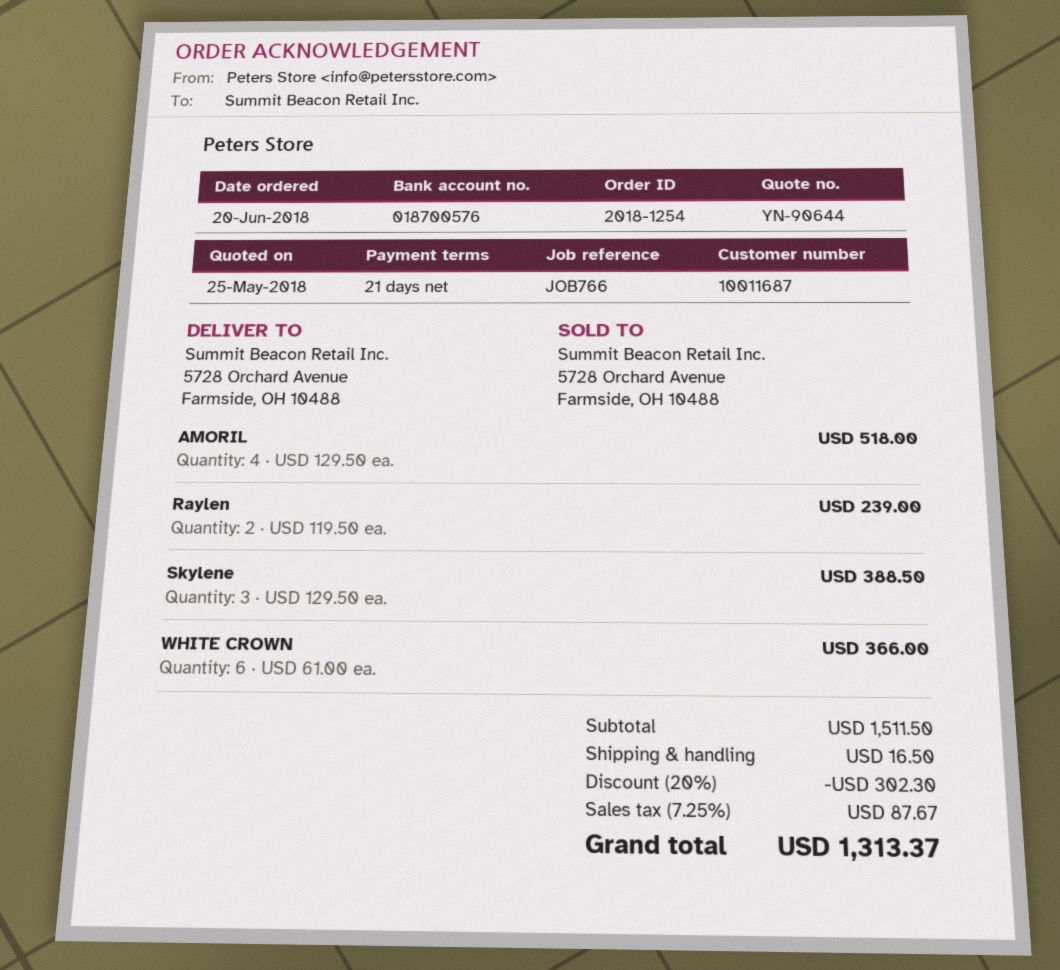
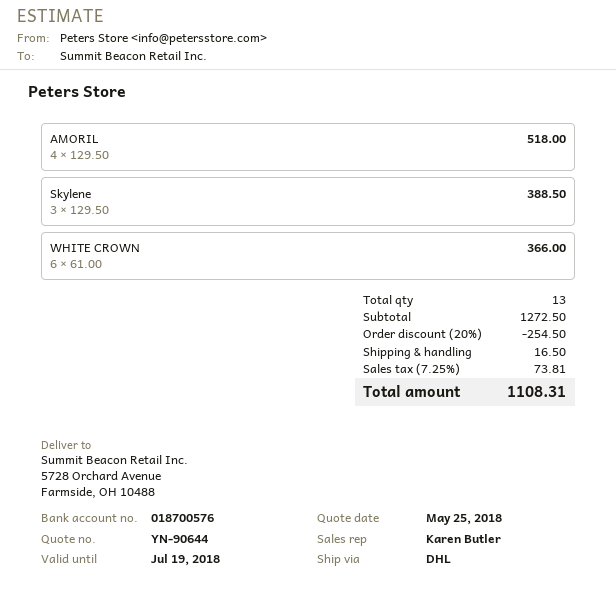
Raylen: 2 x 119.50 = 239.00 -> none
subtotal: 1511.50 -> 1272.50
discount: 20% = 302.30 -> 20% = 254.50
tax: 7.25% = 87.67 -> 7.25% = 73.81
total: 1313.37 -> 1108.31

